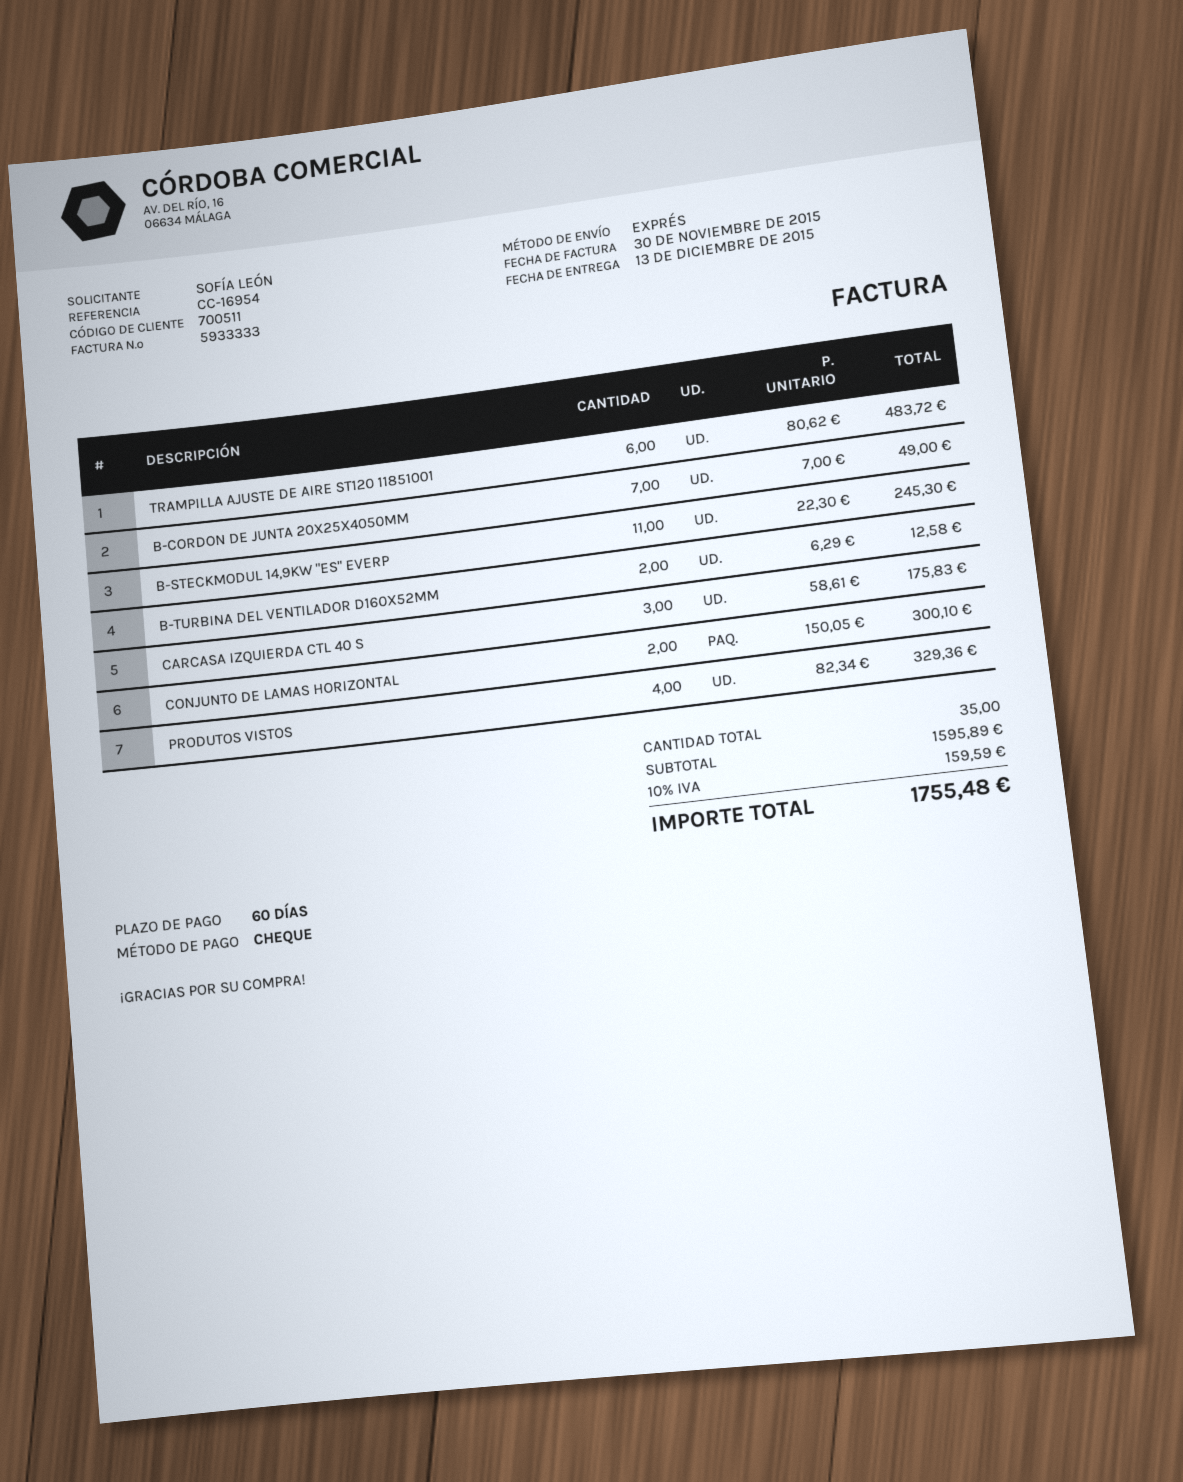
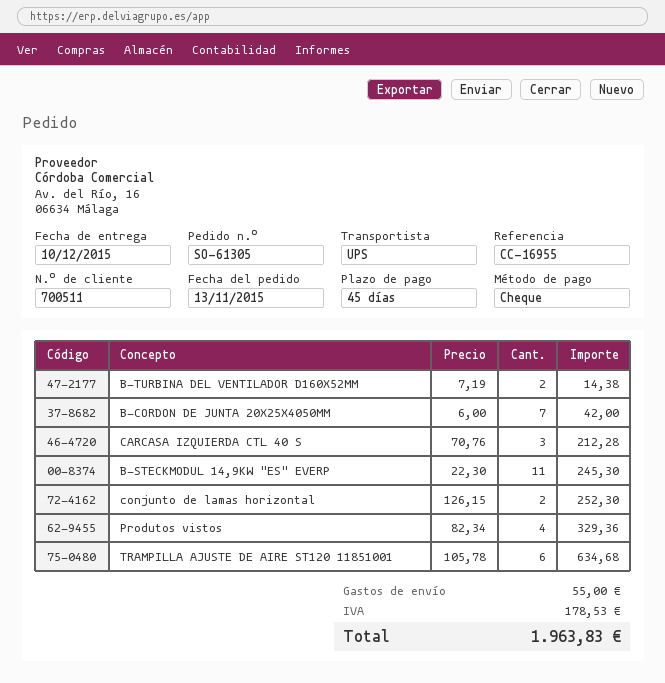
delivery date: 2015-12-13 -> 2015-12-10
payment terms: 60 days -> 45 days
reference: CC-16954 -> CC-16955
shipping method: express -> UPS
TRAMPILLA AJUSTE DE AIRE ST120 11851001: 6 x 80.62 = 483.72 -> 6 x 105.78 = 634.68
B-CORDON DE JUNTA 20X25X4050MM: 7 x 7.00 = 49.00 -> 7 x 6.00 = 42.00
B-TURBINA DEL VENTILADOR D160X52MM: 2 x 6.29 = 12.58 -> 2 x 7.19 = 14.38
CARCASA IZQUIERDA CTL 40 S: 3 x 58.61 = 175.83 -> 3 x 70.76 = 212.28
CONJUNTO DE LAMAS HORIZONTAL: 2 x 150.05 = 300.10 -> 2 x 126.15 = 252.30
shipping: none -> 55.00
tax: 159.59 -> 178.53
total: 1755.48 -> 1963.83

